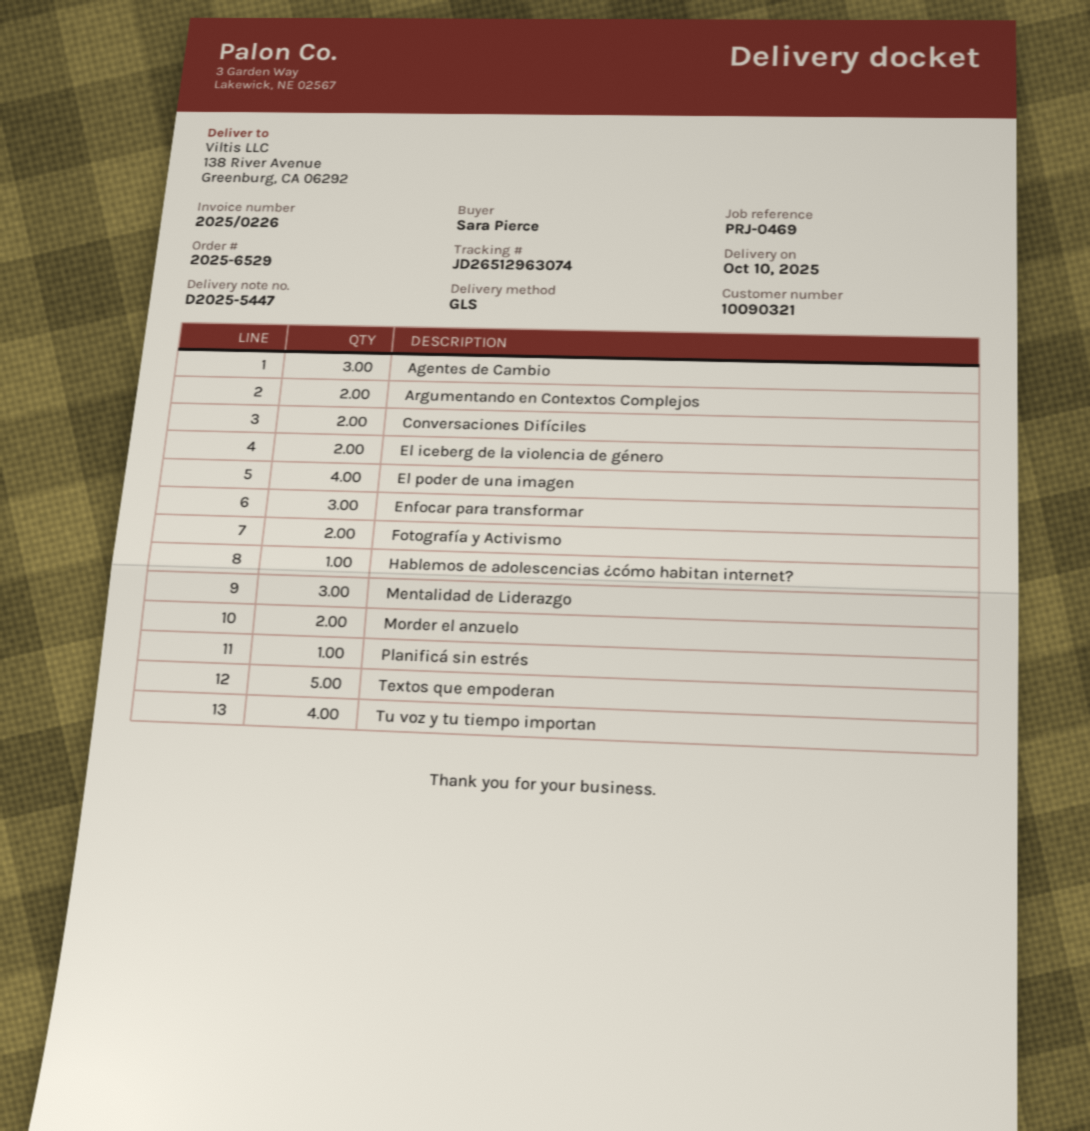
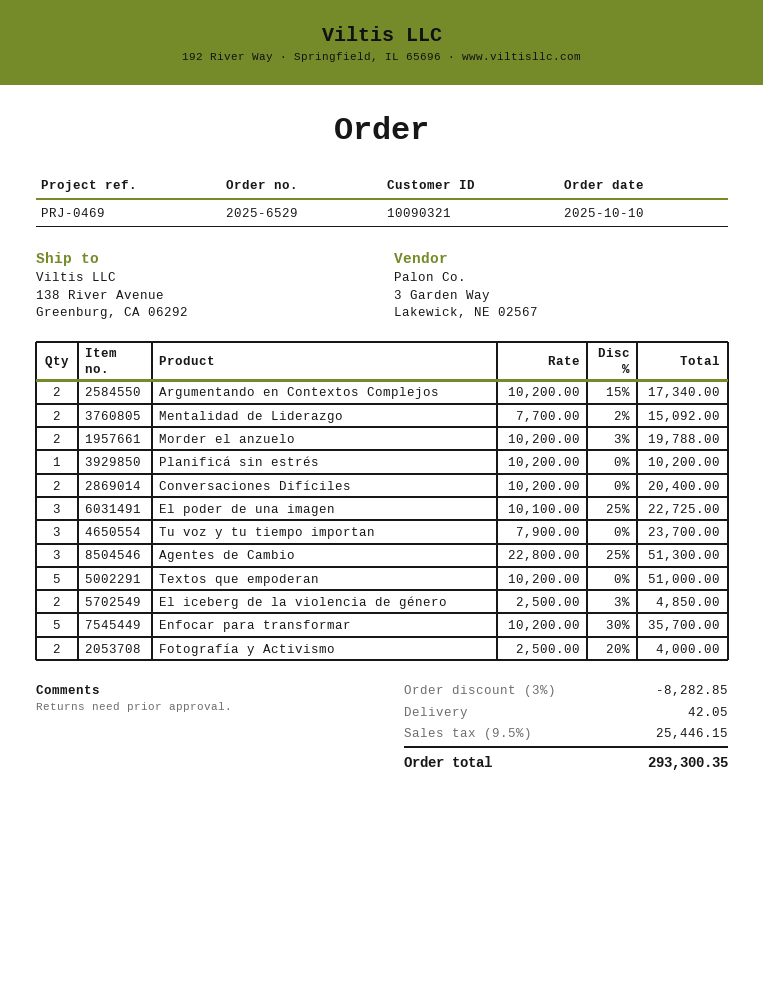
El poder de una imagen: 4 -> 3
Enfocar para transformar: 3 -> 5
Hablemos de adolescencias ¿cómo habitan internet?: 1 -> none
Mentalidad de Liderazgo: 3 -> 2
Tu voz y tu tiempo importan: 4 -> 3

